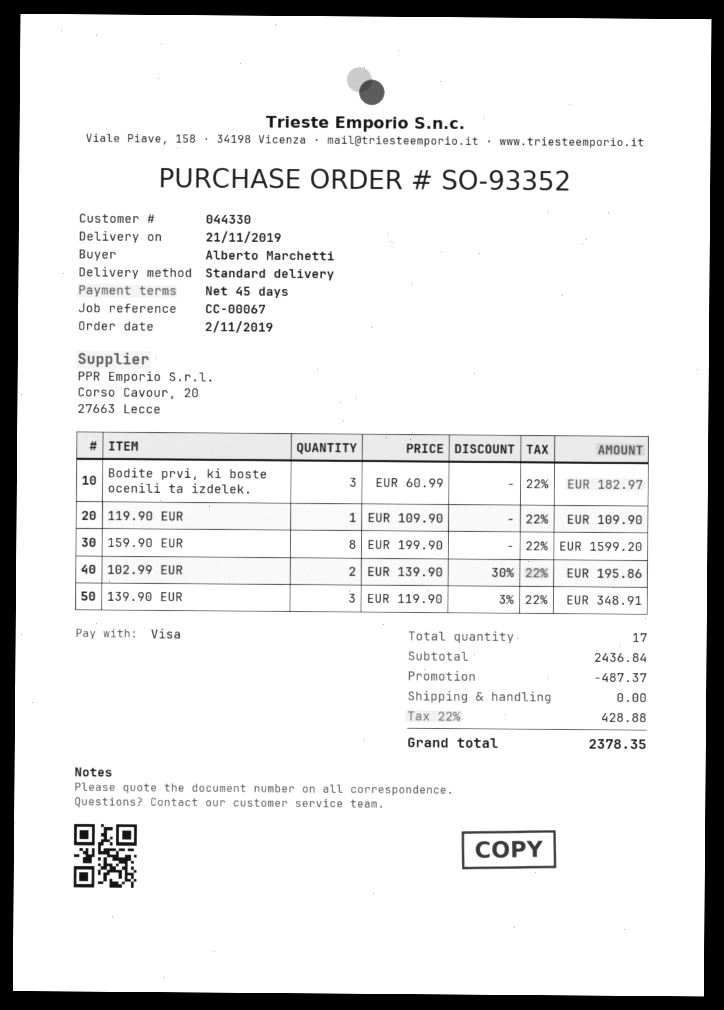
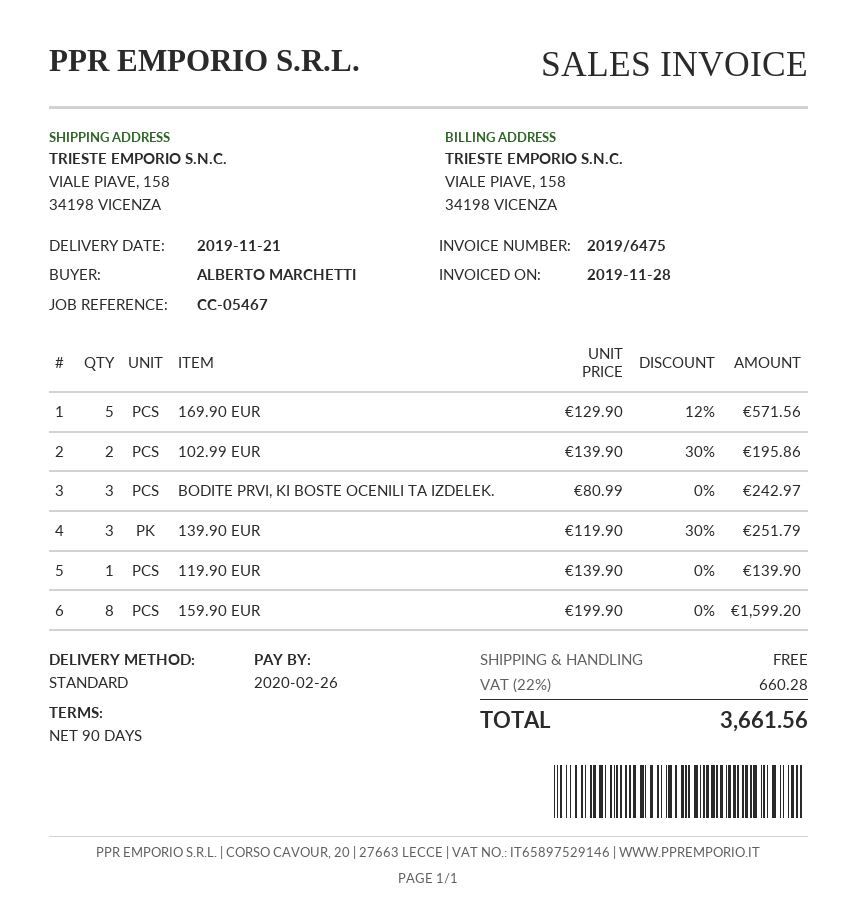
payment terms: 45 days -> 90 days
reference: CC-00067 -> CC-05467
Bodite prvi, ki boste ocenili ta izdelek.: 3 x 60.99 = 182.97 -> 3 x 80.99 = 242.97
119.90 EUR: 1 x 109.90 = 109.90 -> 1 x 139.90 = 139.90
139.90 EUR: 3 x 119.90 - 3% = 348.91 -> 3 x 119.90 - 30% = 251.79
169.90 EUR: none -> 5 x 129.90 - 12% = 571.56
discount: 487.37 -> none
tax: 22% = 428.88 -> 22% = 660.28
total: 2378.35 -> 3661.56

